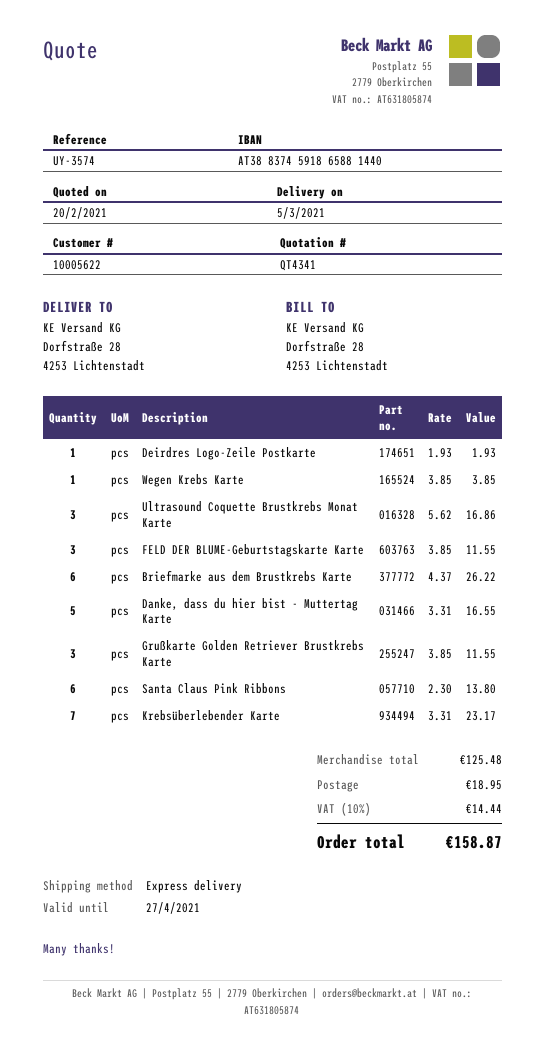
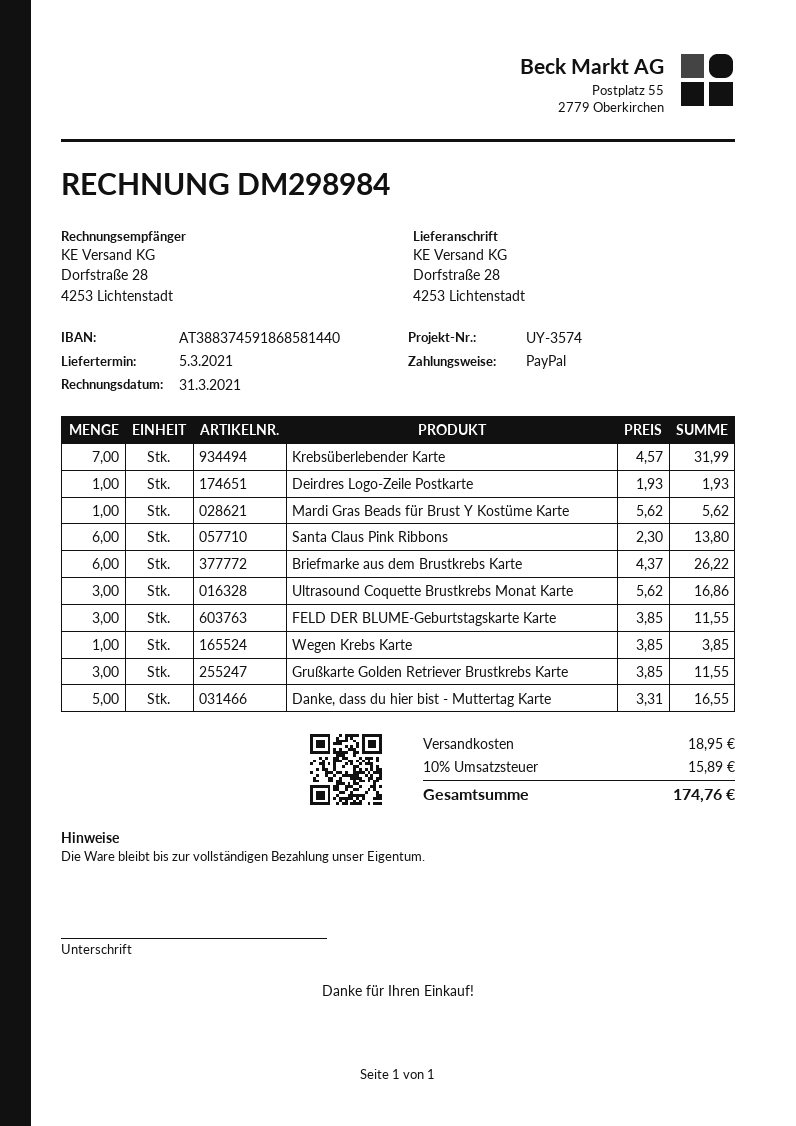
bank account: AT388374591865881440 -> AT388374591868581440
Krebsüberlebender Karte: 7 x 3.31 = 23.17 -> 7 x 4.57 = 31.99
Mardi Gras Beads für Brust Y Kostüme Karte: none -> 1 x 5.62 = 5.62
tax: 10% = 14.44 -> 10% = 15.89
total: 158.87 -> 174.76

